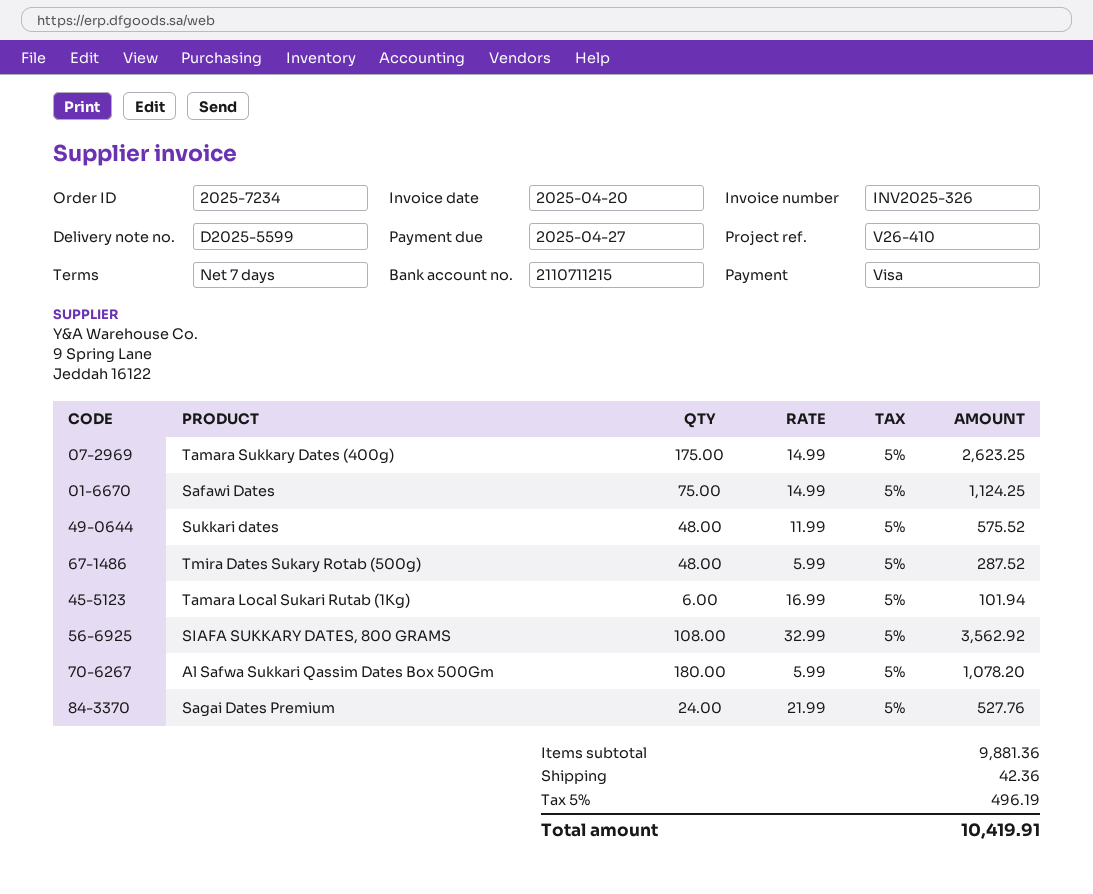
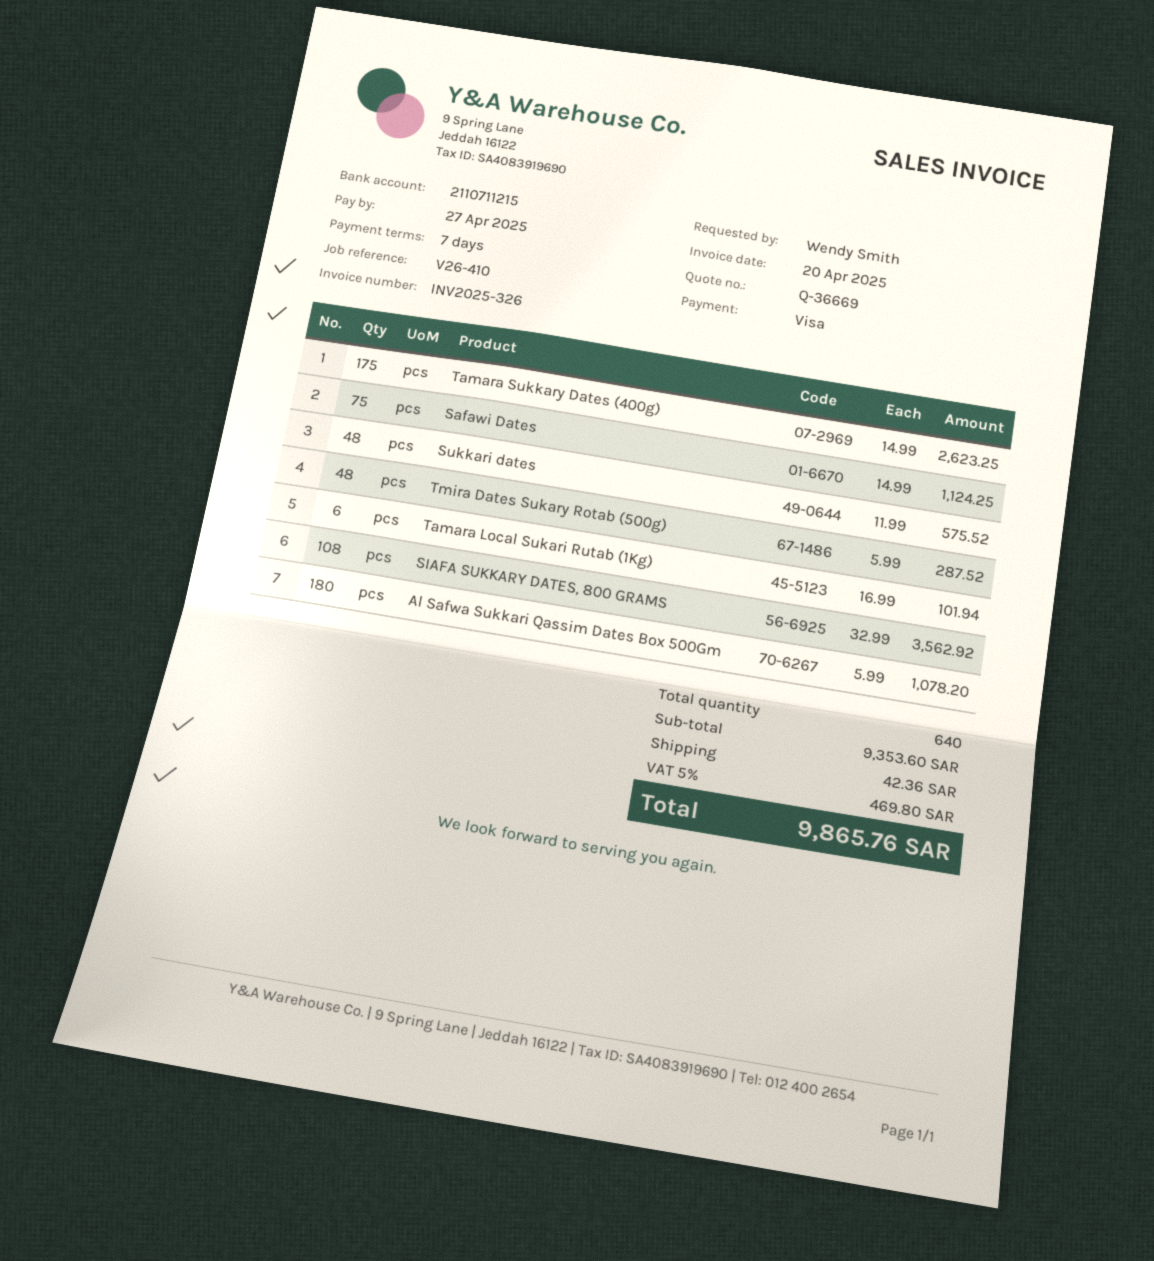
Sagai Dates Premium: 24 x 21.99 = 527.76 -> none
subtotal: 9881.36 -> 9353.60
tax: 5% = 496.19 -> 5% = 469.80
total: 10419.91 -> 9865.76

